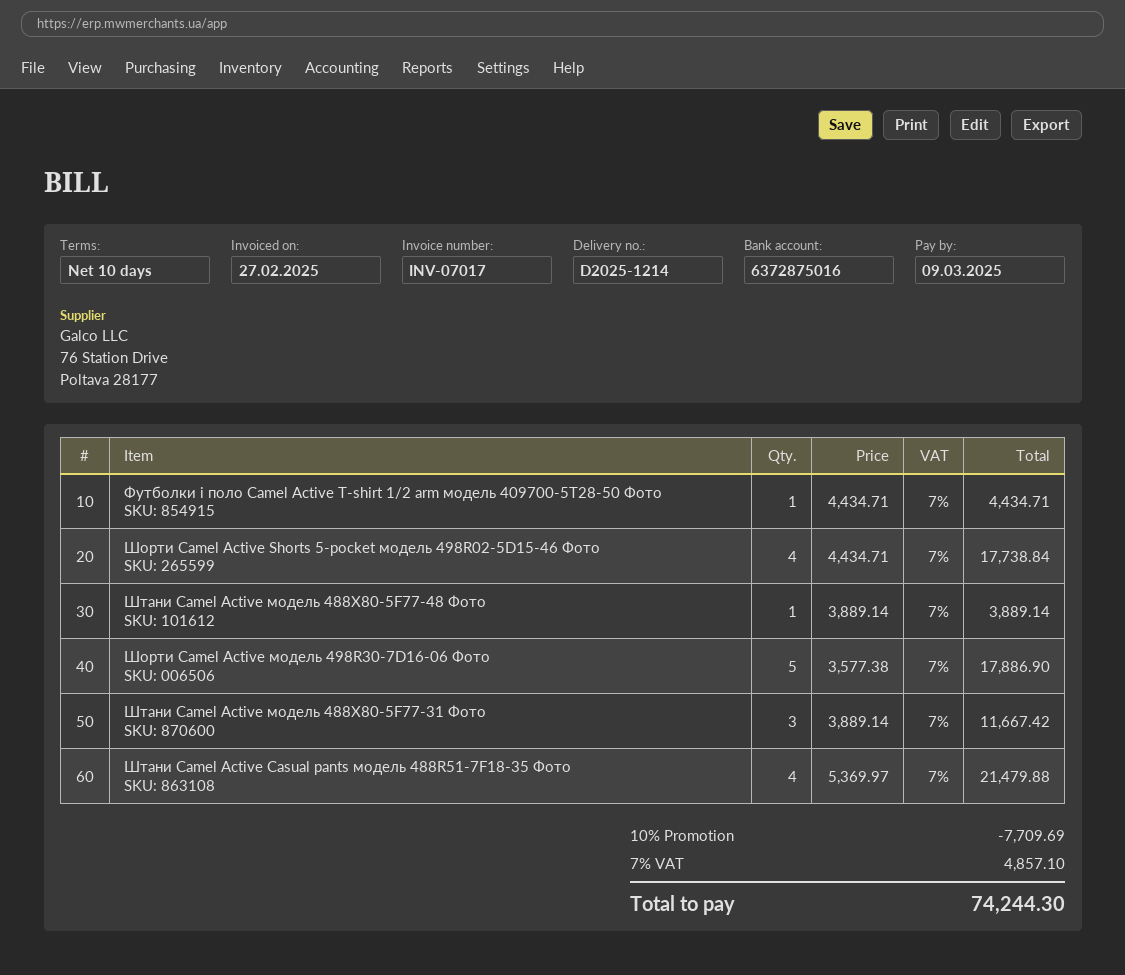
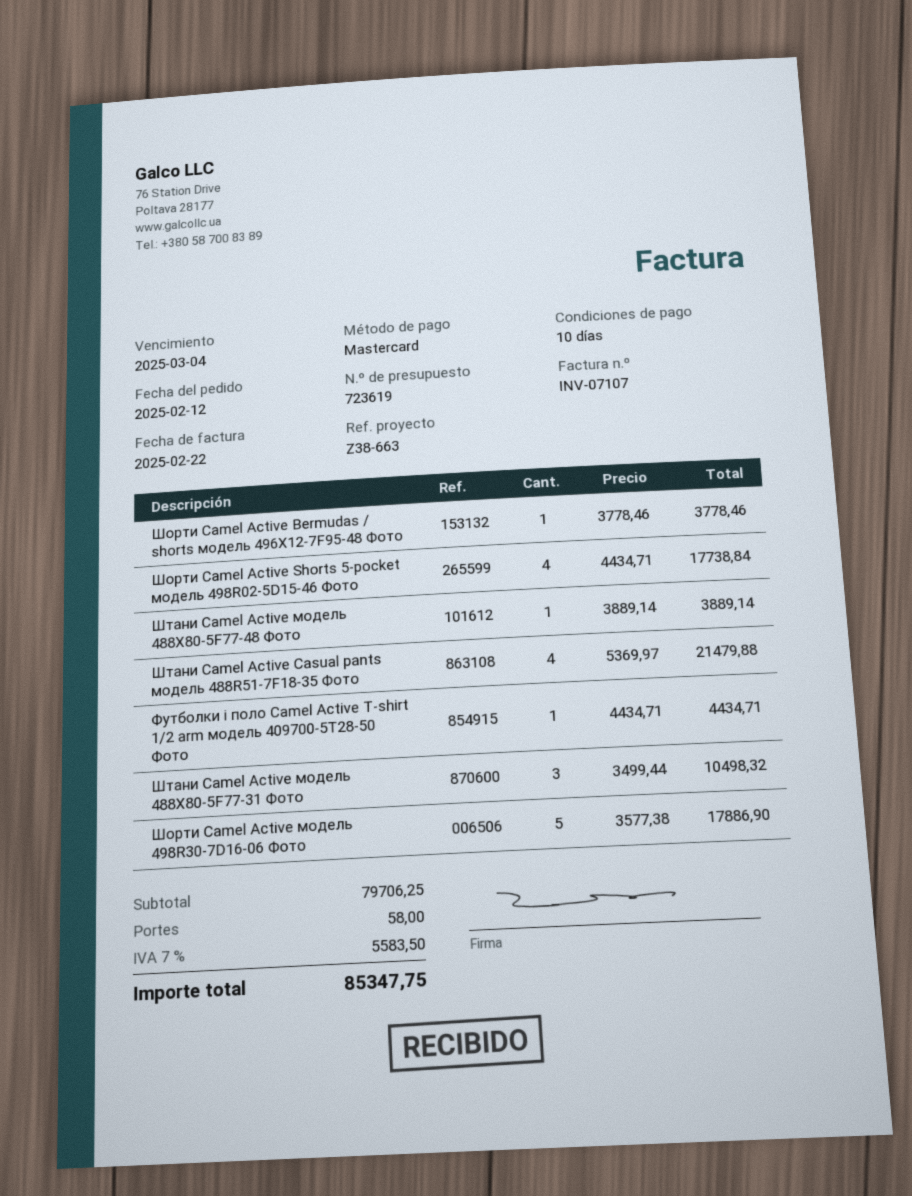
invoice number: INV-07017 -> INV-07107
invoice date: 2025-02-27 -> 2025-02-22
due date: 2025-03-09 -> 2025-03-04
Штани Camel Active модель 488X80-5F77-31 Фото: 3 x 3889.14 = 11667.42 -> 3 x 3499.44 = 10498.32
Шорти Camel Active Bermudas / shorts модель 496X12-7F95-48 Фото: none -> 1 x 3778.46 = 3778.46
discount: 10% = 7709.69 -> none
shipping: none -> 58.00
tax: 7% = 4857.10 -> 7% = 5583.50
total: 74244.30 -> 85347.75

